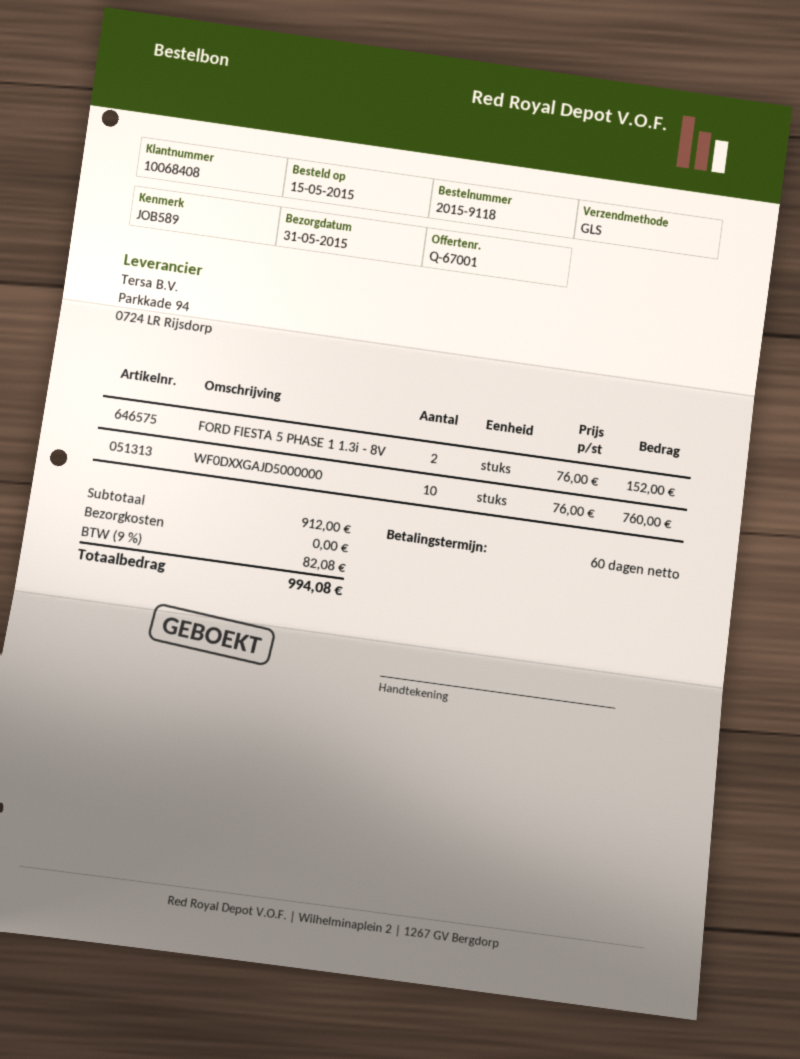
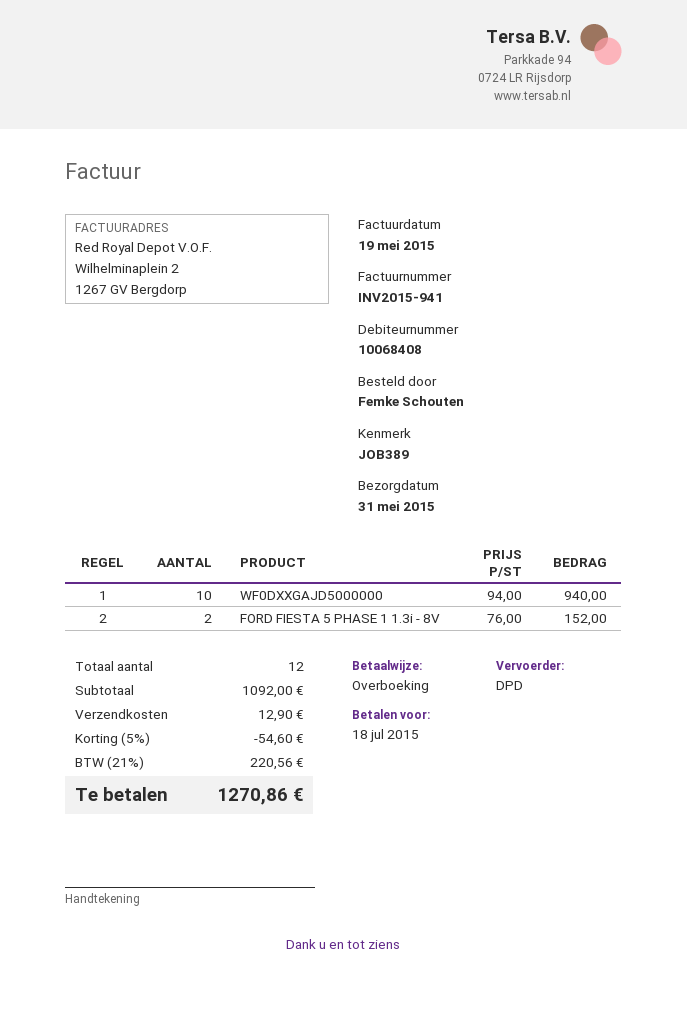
reference: JOB589 -> JOB389
shipping method: GLS -> DPD
WF0DXXGAJD5000000: 10 x 76.00 = 760.00 -> 10 x 94.00 = 940.00
subtotal: 912.00 -> 1092.00
discount: none -> 5% = 54.60
shipping: 0.00 -> 12.90
tax: 9% = 82.08 -> 21% = 220.56
total: 994.08 -> 1270.86

